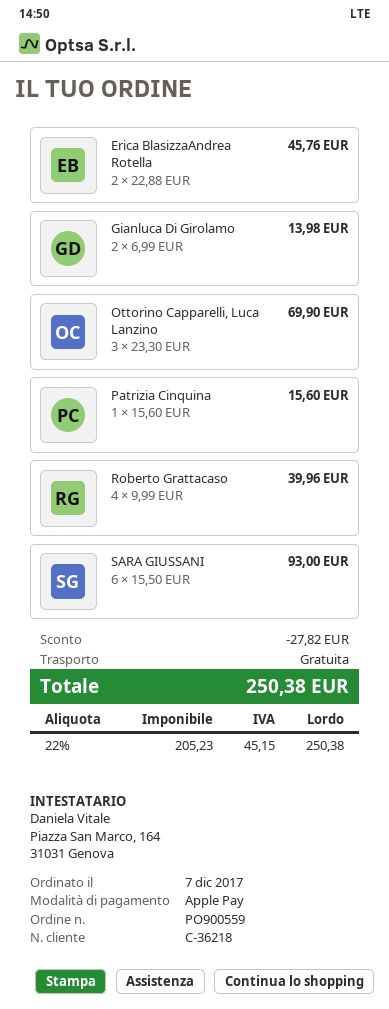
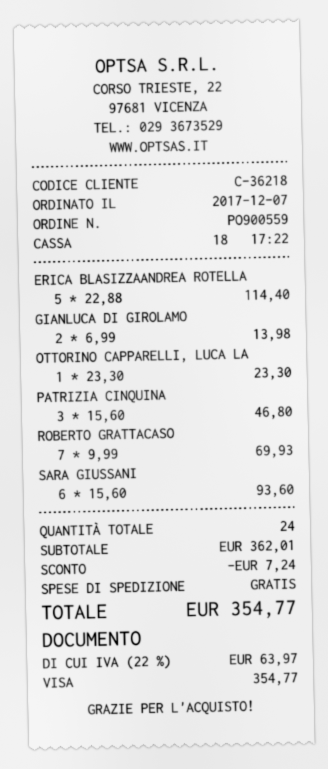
payment method: Apple Pay -> Visa
Erica BlasizzaAndrea Rotella: 2 x 22.88 = 45.76 -> 5 x 22.88 = 114.40
Ottorino Capparelli, Luca Lanzino: 3 x 23.30 = 69.90 -> 1 x 23.30 = 23.30
Patrizia Cinquina: 1 x 15.60 = 15.60 -> 3 x 15.60 = 46.80
Roberto Grattacaso: 4 x 9.99 = 39.96 -> 7 x 9.99 = 69.93
SARA GIUSSANI: 6 x 15.50 = 93.00 -> 6 x 15.60 = 93.60
discount: 27.82 -> 7.24
tax: 22% = 45.15 -> 22% = 63.97
total: 250.38 -> 354.77

